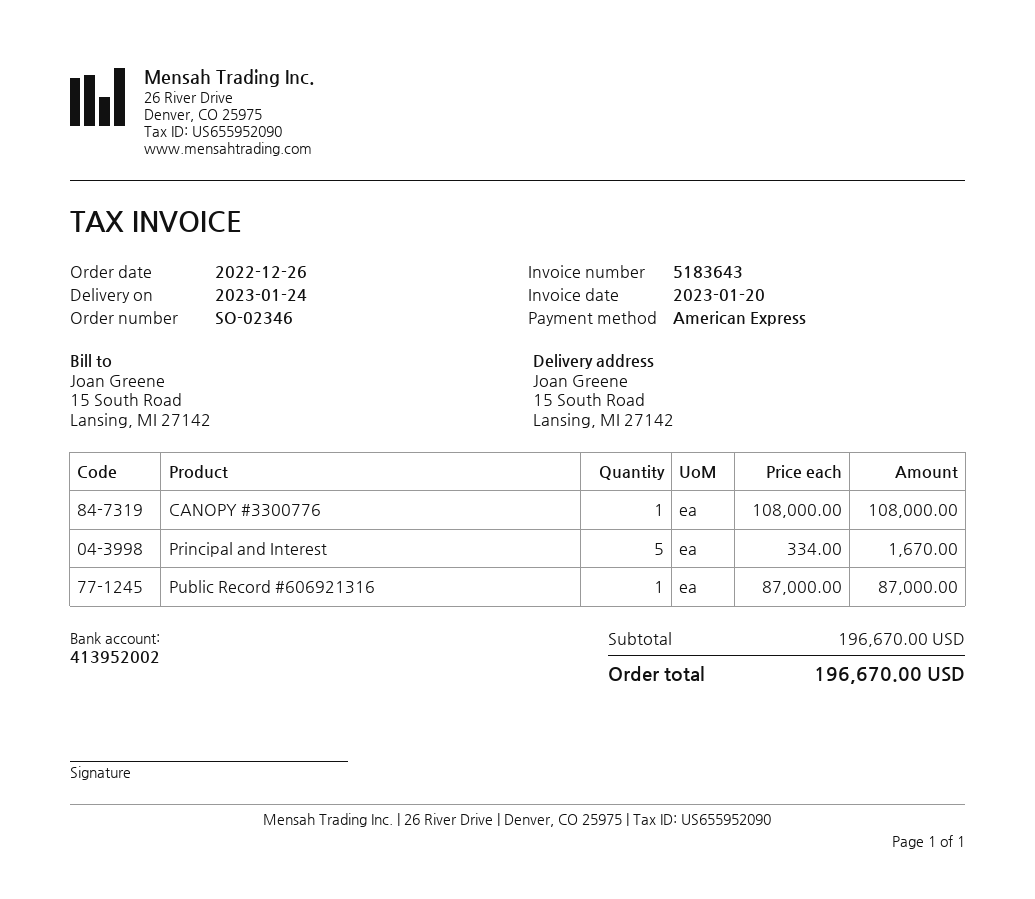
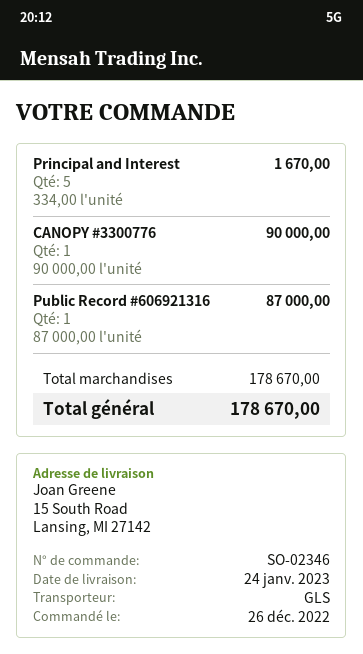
CANOPY #3300776: 1 x 108000.00 = 108000.00 -> 1 x 90000.00 = 90000.00
subtotal: 196670.00 -> 178670.00
total: 196670.00 -> 178670.00

